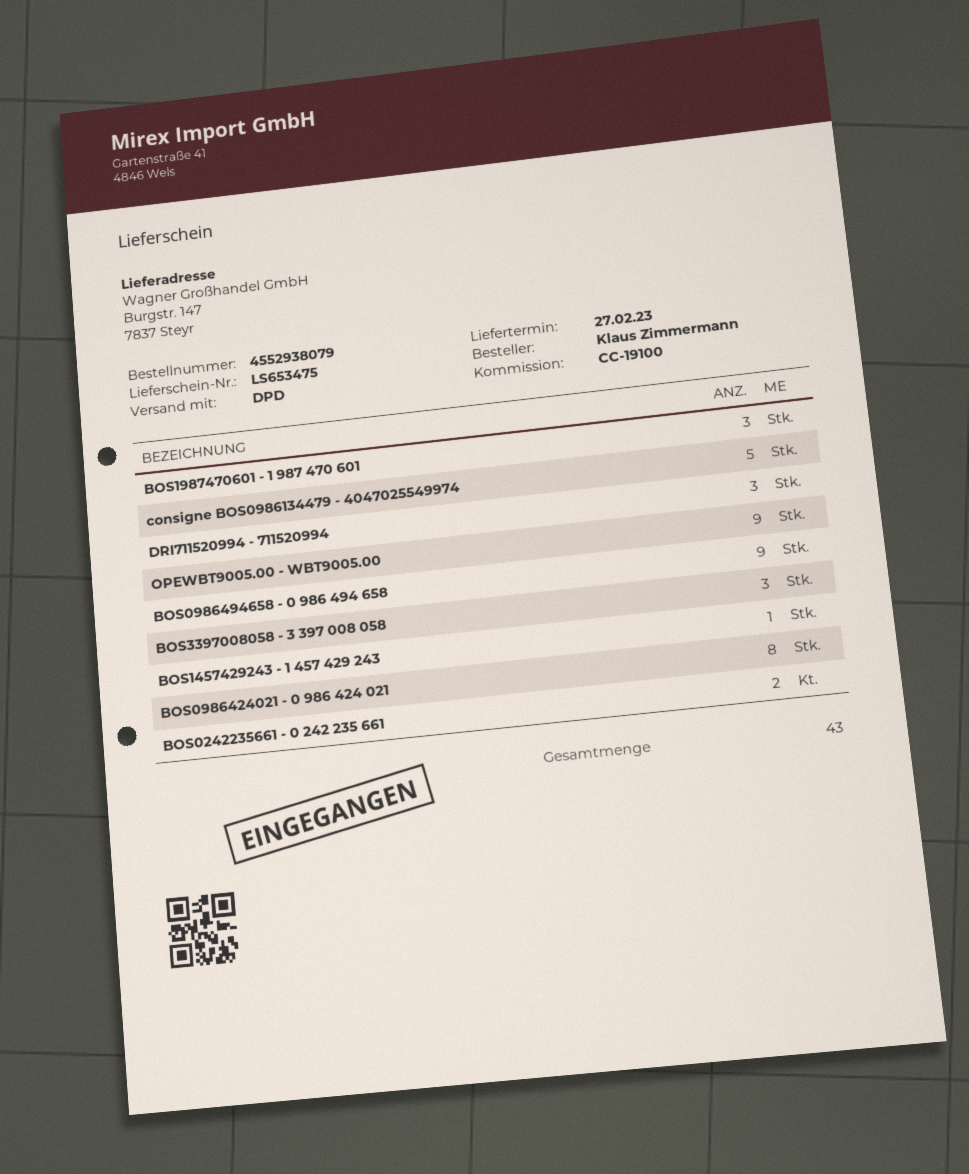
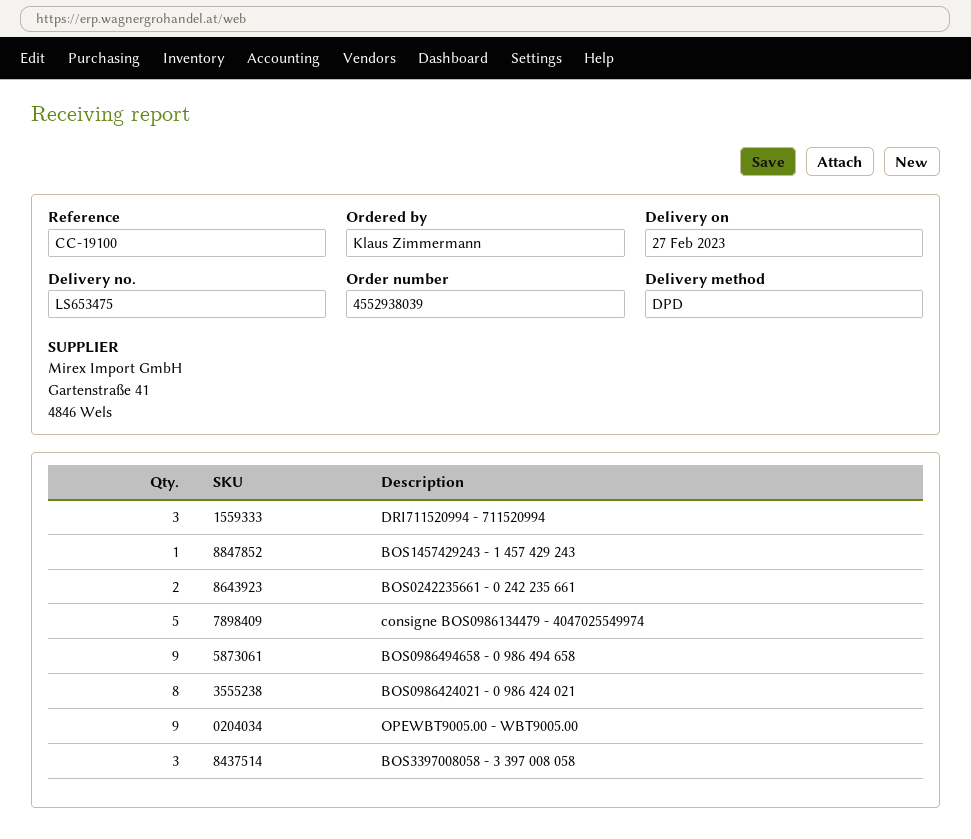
order number: 4552938079 -> 4552938039
BOS1987470601 - 1 987 470 601: 3 -> none

